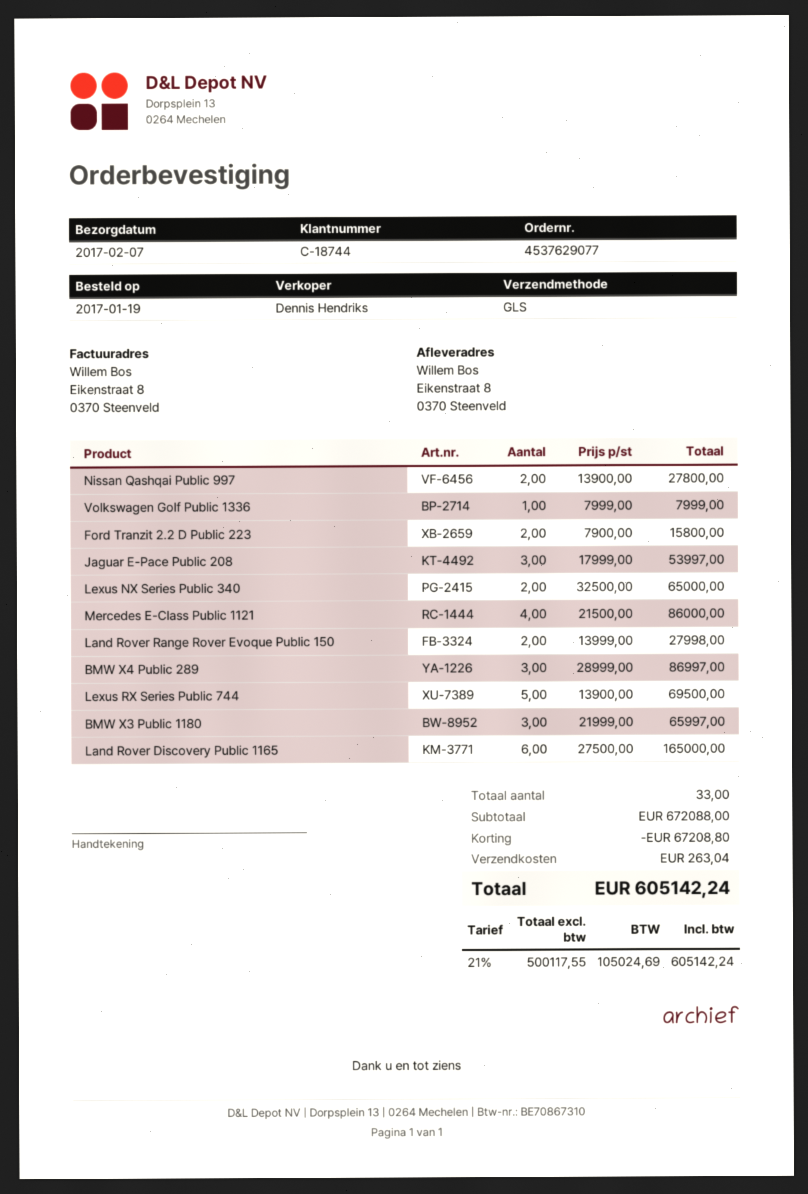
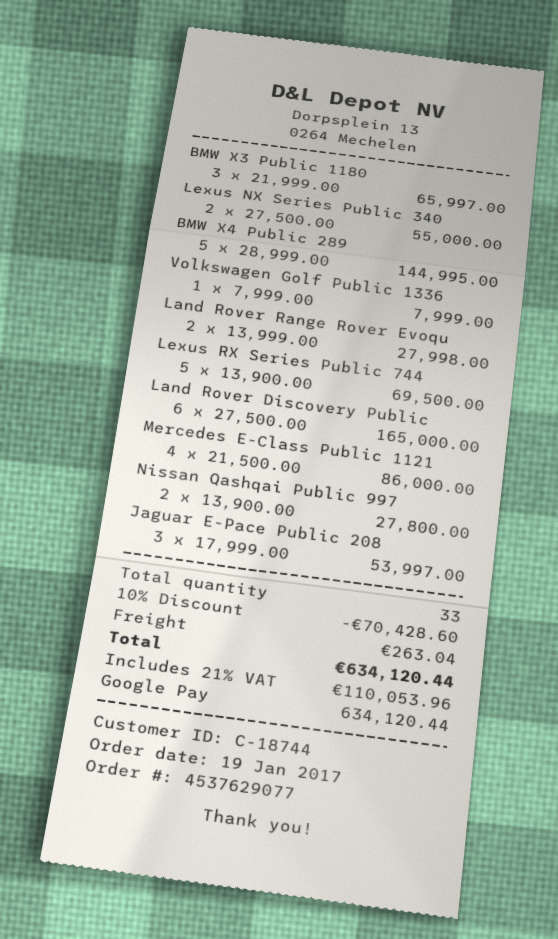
Ford Tranzit 2.2 D Public 223: 2 x 7900.00 = 15800.00 -> none
Lexus NX Series Public 340: 2 x 32500.00 = 65000.00 -> 2 x 27500.00 = 55000.00
BMW X4 Public 289: 3 x 28999.00 = 86997.00 -> 5 x 28999.00 = 144995.00
discount: 67208.80 -> 70428.60
tax: 21% = 105024.69 -> 21% = 110053.96
total: 605142.24 -> 634120.44

